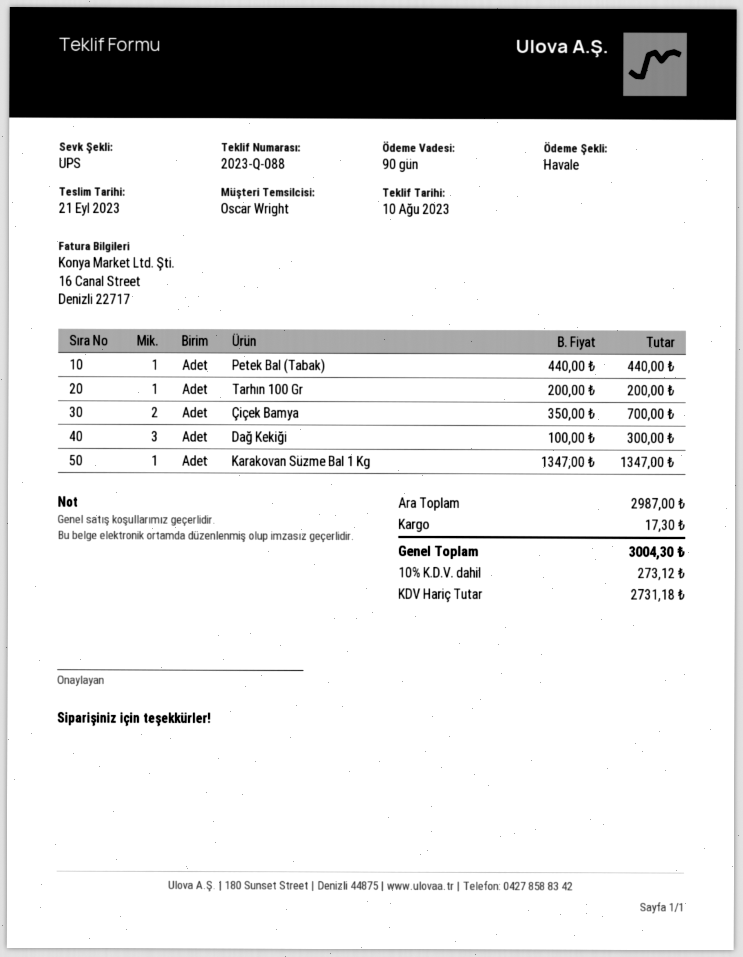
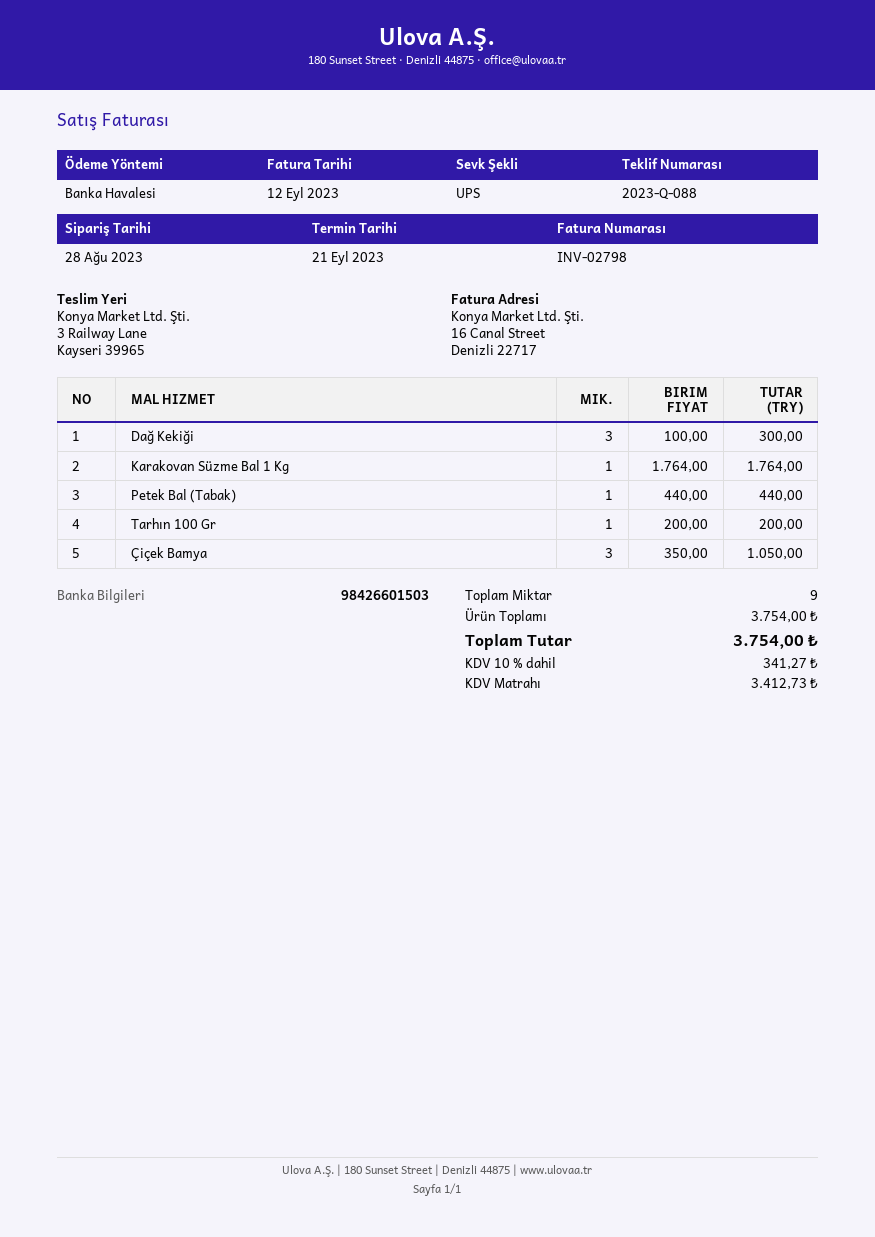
Çiçek Bamya: 2 x 350.00 = 700.00 -> 3 x 350.00 = 1050.00
Karakovan Süzme Bal 1 Kg: 1 x 1347.00 = 1347.00 -> 1 x 1764.00 = 1764.00
subtotal: 2987.00 -> 3754.00
shipping: 17.30 -> none
net: 2731.18 -> 3412.73
tax: 10% = 273.12 -> 10% = 341.27
total: 3004.30 -> 3754.00

